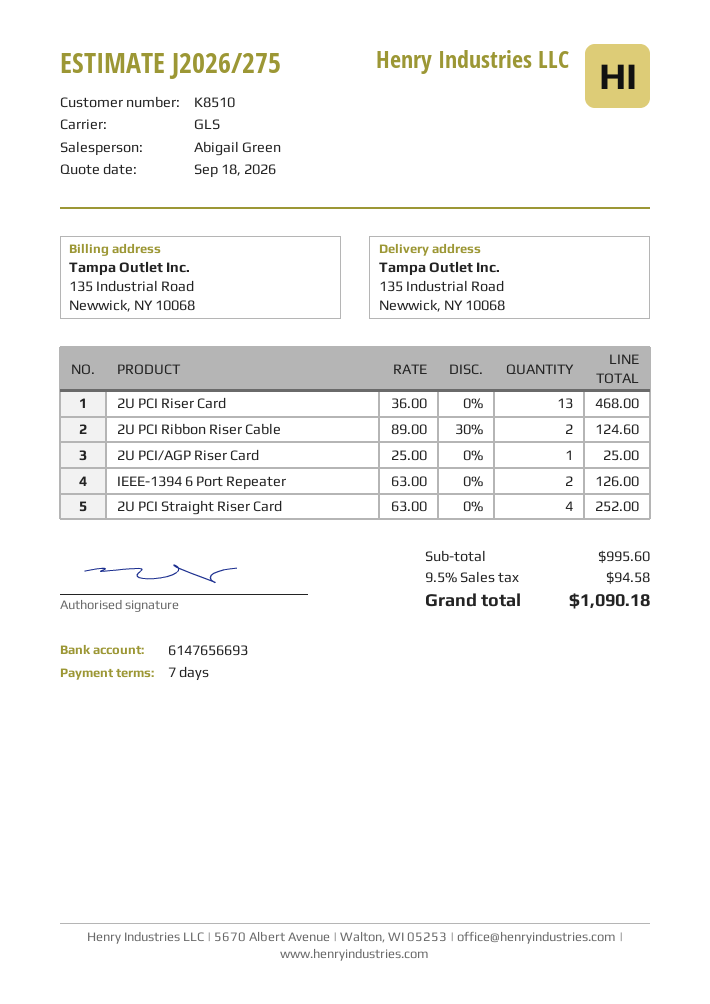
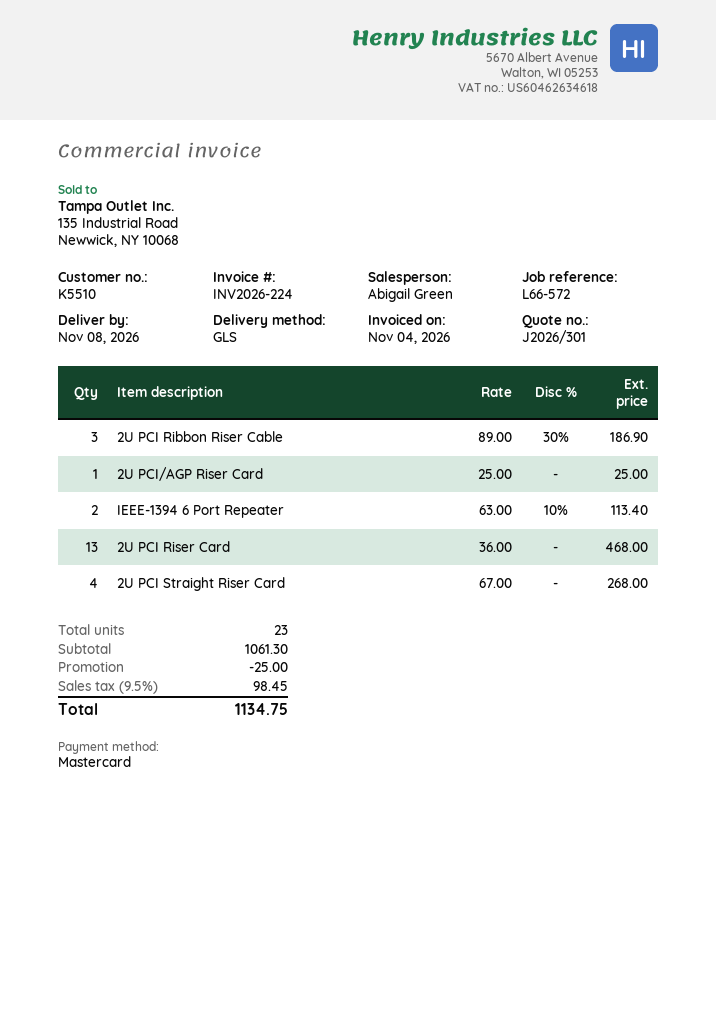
quote number: J2026/275 -> J2026/301
customer number: K8510 -> K5510
2U PCI Ribbon Riser Cable: 2 x 89.00 - 30% = 124.60 -> 3 x 89.00 - 30% = 186.90
IEEE-1394 6 Port Repeater: 2 x 63.00 = 126.00 -> 2 x 63.00 - 10% = 113.40
2U PCI Straight Riser Card: 4 x 63.00 = 252.00 -> 4 x 67.00 = 268.00
subtotal: 995.60 -> 1061.30
discount: none -> 25.00
tax: 9.5% = 94.58 -> 9.5% = 98.45
total: 1090.18 -> 1134.75

